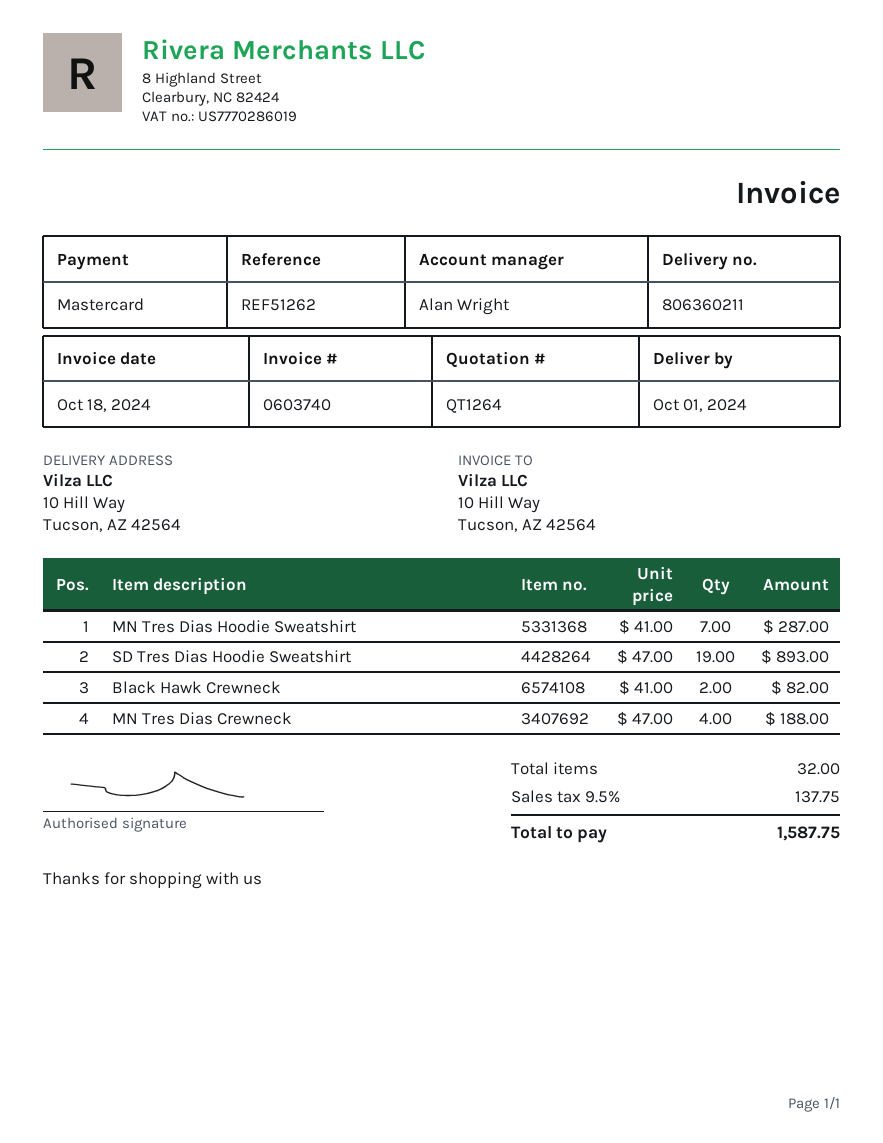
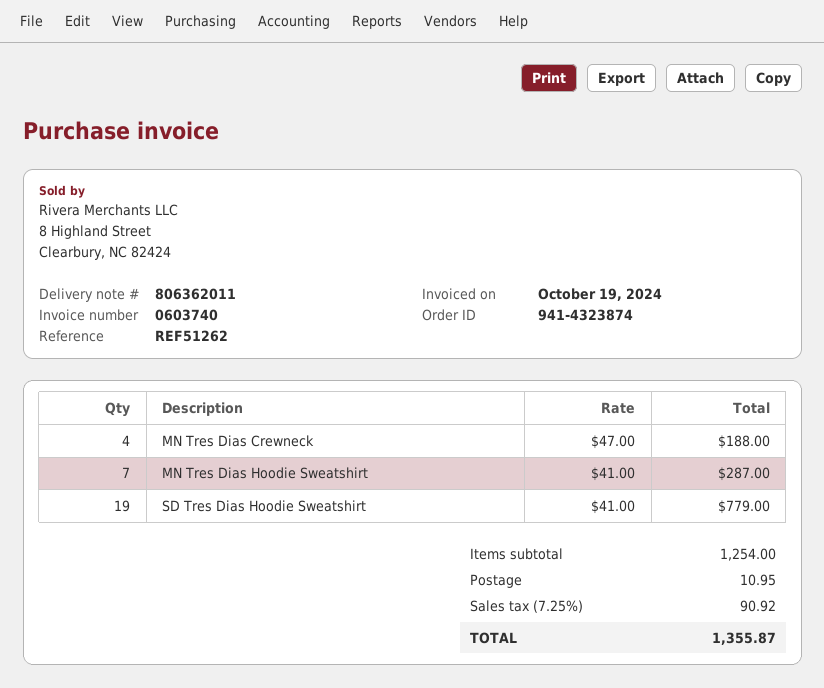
delivery note number: 806360211 -> 806362011
invoice date: 2024-10-18 -> 2024-10-19
SD Tres Dias Hoodie Sweatshirt: 19 x 47.00 = 893.00 -> 19 x 41.00 = 779.00
Black Hawk Crewneck: 2 x 41.00 = 82.00 -> none
shipping: none -> 10.95
tax: 9.5% = 137.75 -> 7.25% = 90.92
total: 1587.75 -> 1355.87

